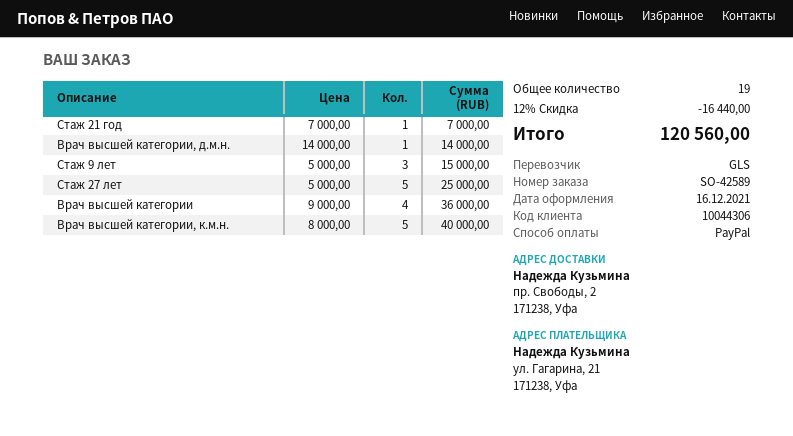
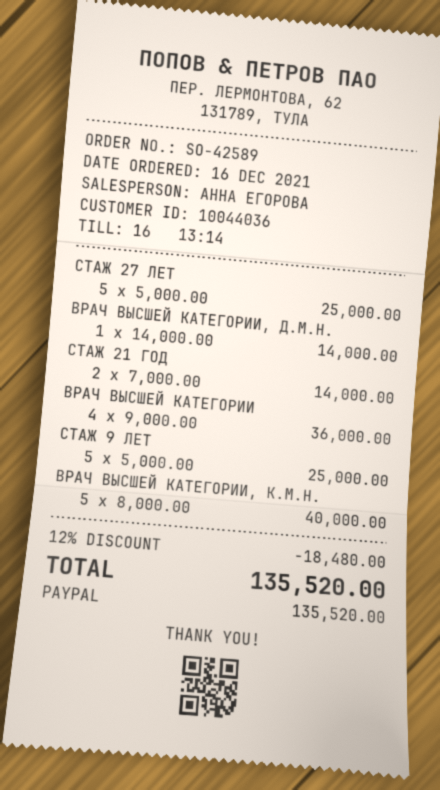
customer number: 10044306 -> 10044036
Стаж 21 год: 1 x 7000.00 = 7000.00 -> 2 x 7000.00 = 14000.00
Стаж 9 лет: 3 x 5000.00 = 15000.00 -> 5 x 5000.00 = 25000.00
discount: 12% = 16440.00 -> 12% = 18480.00
total: 120560.00 -> 135520.00

